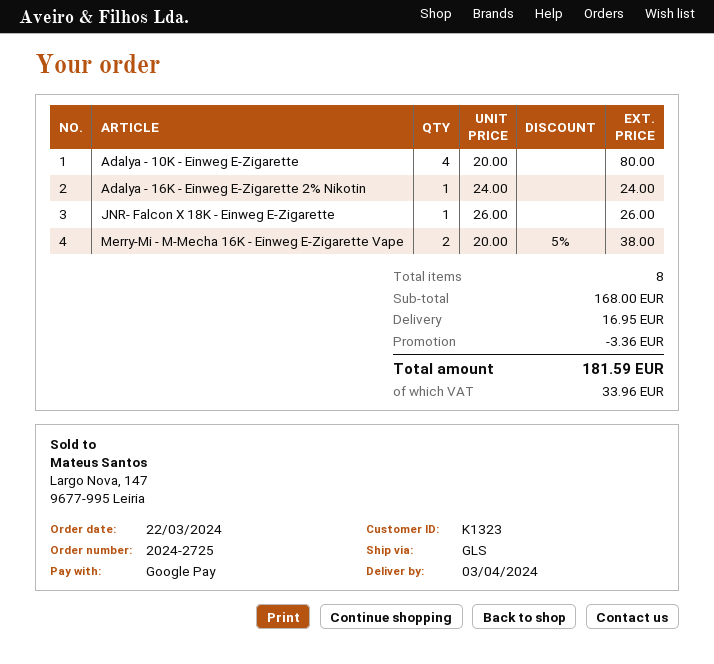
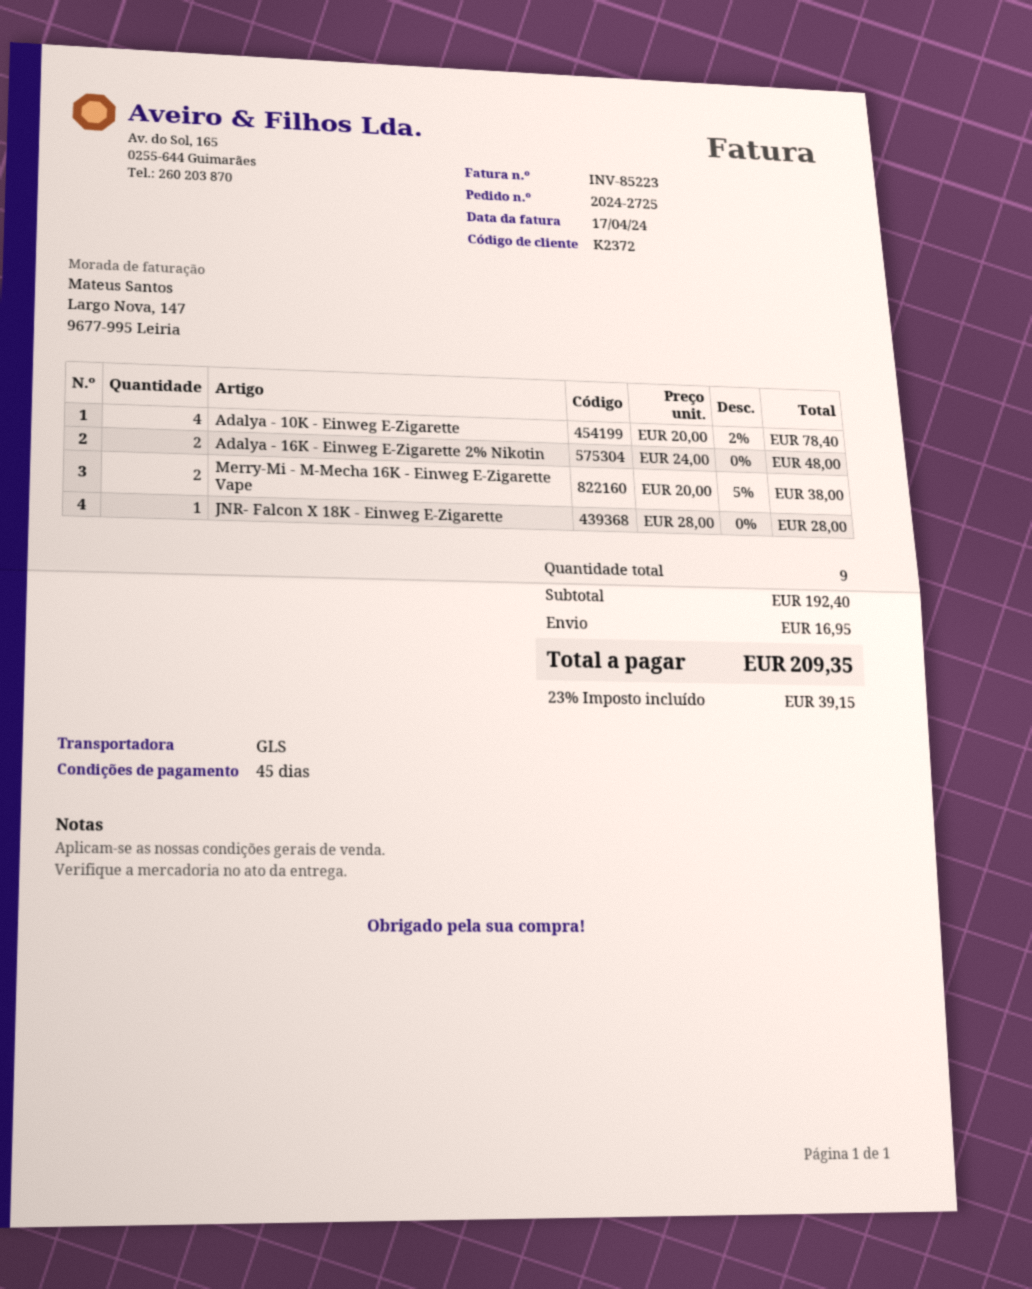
customer number: K1323 -> K2372
Adalya - 10K - Einweg E-Zigarette: 4 x 20.00 = 80.00 -> 4 x 20.00 - 2% = 78.40
Adalya - 16K - Einweg E-Zigarette 2% Nikotin: 1 x 24.00 = 24.00 -> 2 x 24.00 = 48.00
JNR- Falcon X 18K - Einweg E-Zigarette: 1 x 26.00 = 26.00 -> 1 x 28.00 = 28.00
total quantity: 8 -> 9
subtotal: 168.00 -> 192.40
discount: 3.36 -> none
tax: 33.96 -> 39.15
total: 181.59 -> 209.35

